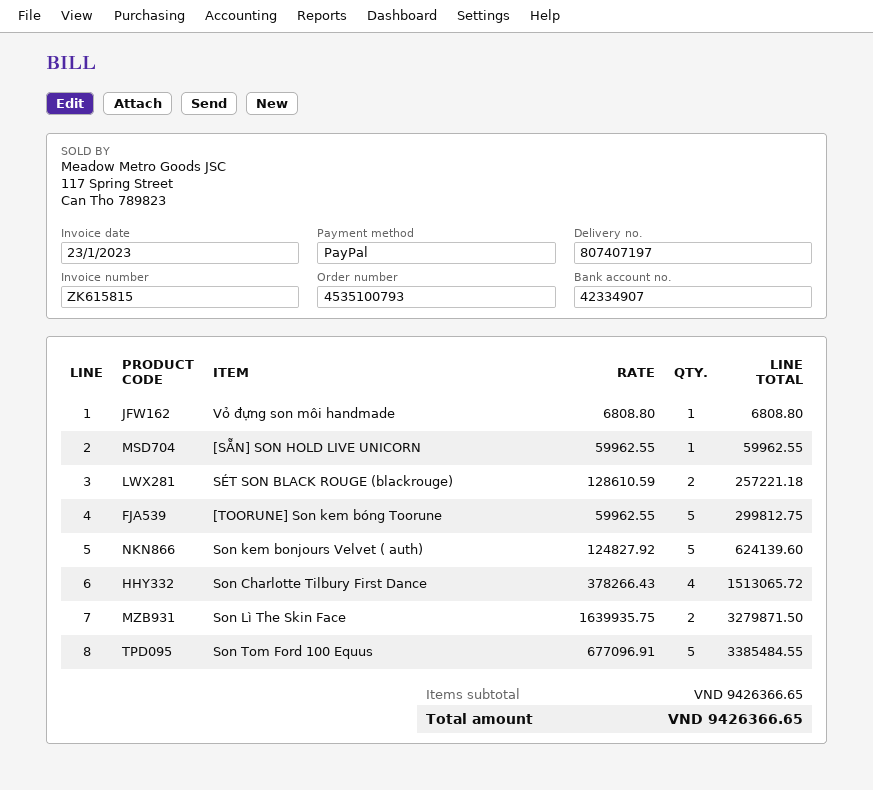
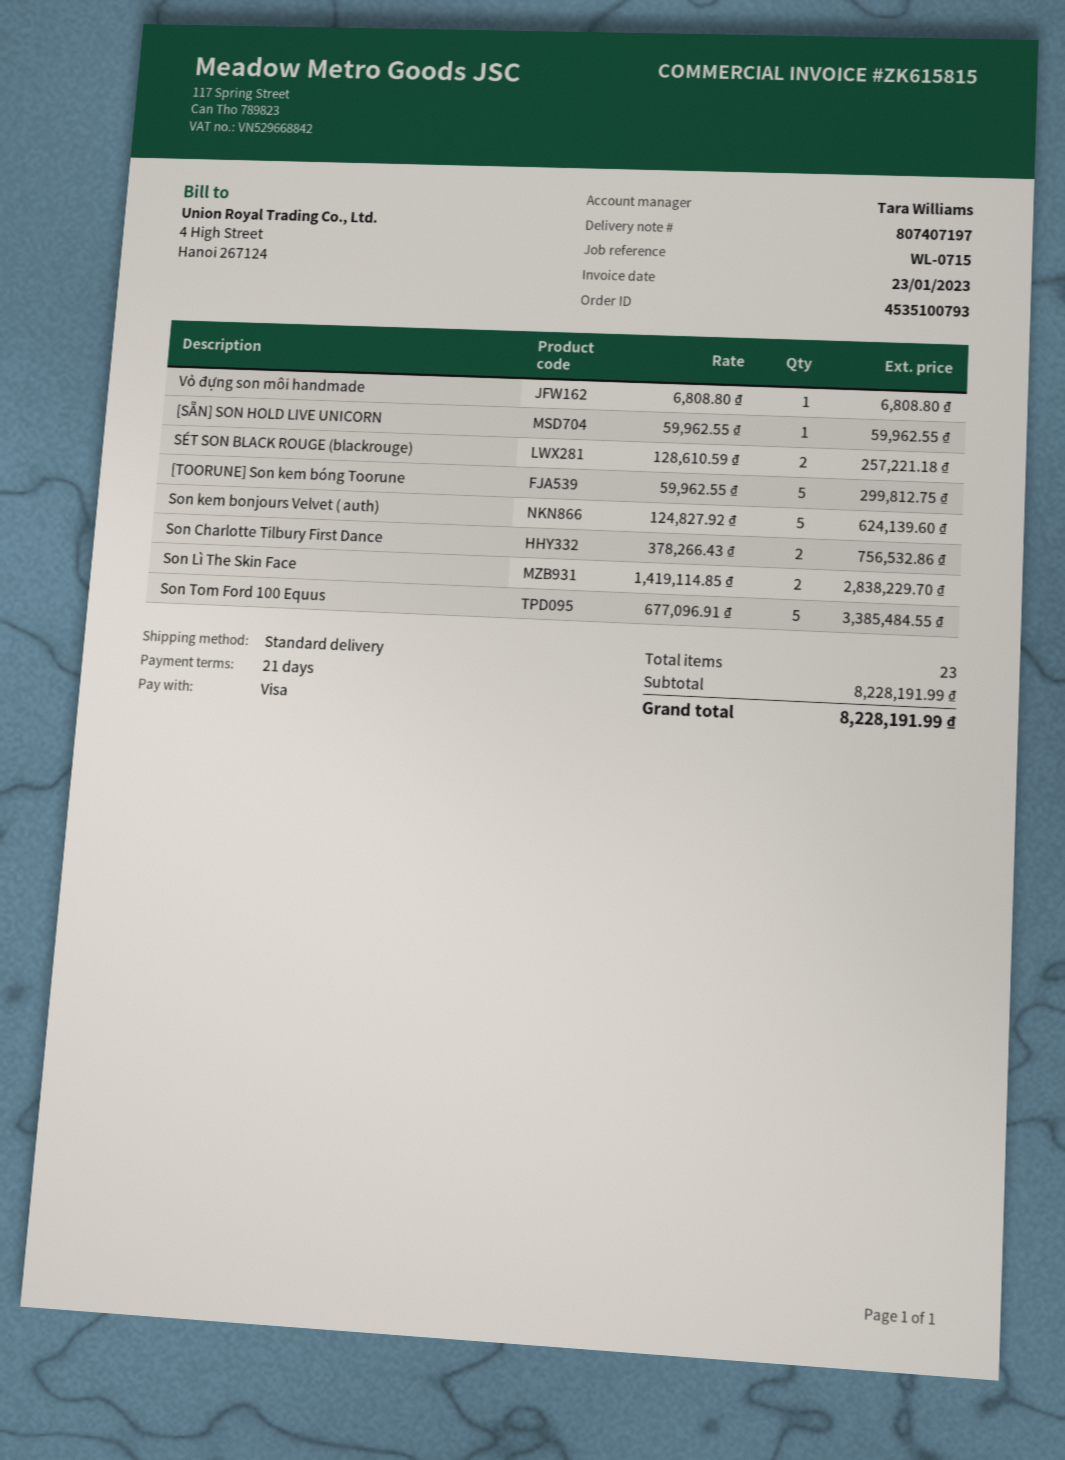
payment method: PayPal -> Visa
Son Charlotte Tilbury First Dance: 4 x 378266.43 = 1513065.72 -> 2 x 378266.43 = 756532.86
Son Lì The Skin Face: 2 x 1639935.75 = 3279871.50 -> 2 x 1419114.85 = 2838229.70
subtotal: 9426366.65 -> 8228191.99
total: 9426366.65 -> 8228191.99

